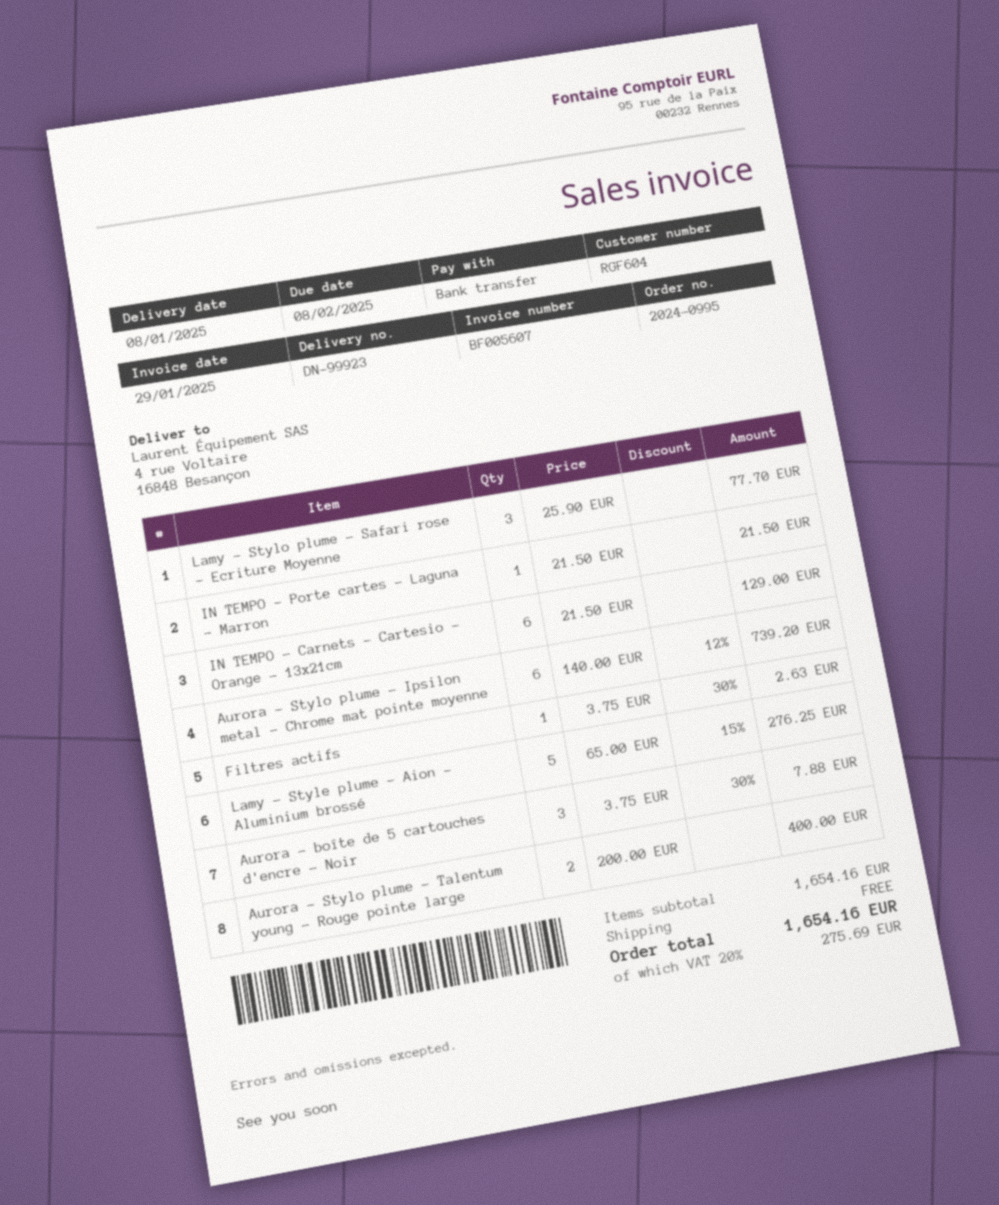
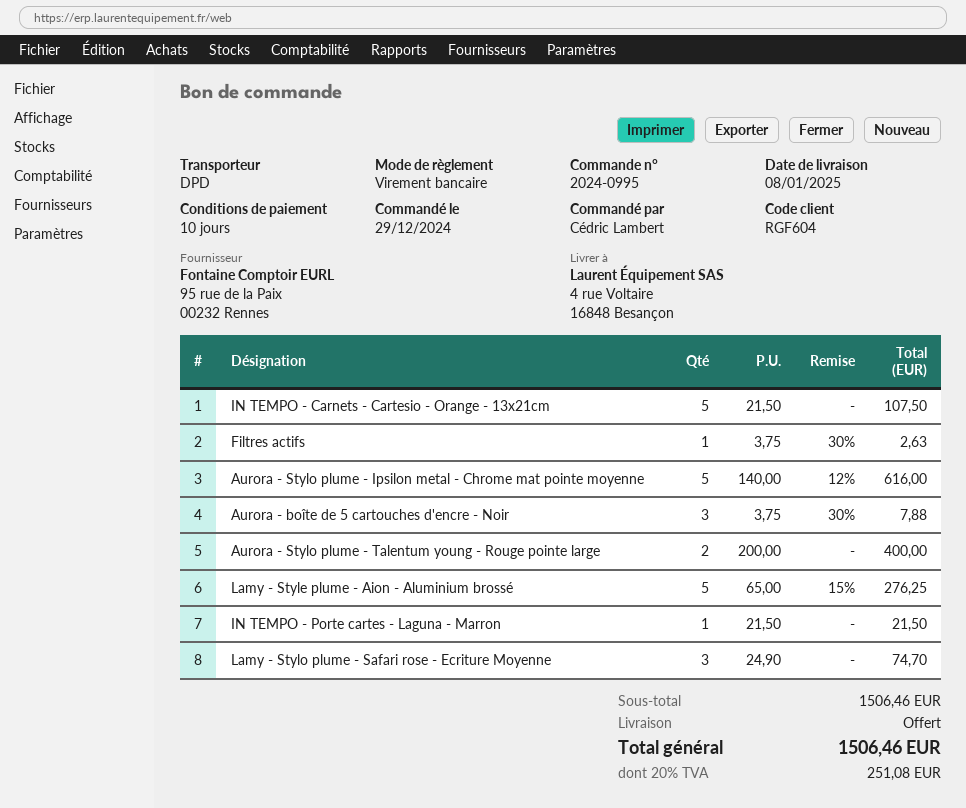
Lamy - Stylo plume - Safari rose - Ecriture Moyenne: 3 x 25.90 = 77.70 -> 3 x 24.90 = 74.70
IN TEMPO - Carnets - Cartesio - Orange - 13x21cm: 6 x 21.50 = 129.00 -> 5 x 21.50 = 107.50
Aurora - Stylo plume - Ipsilon metal - Chrome mat pointe moyenne: 6 x 140.00 - 12% = 739.20 -> 5 x 140.00 - 12% = 616.00
subtotal: 1654.16 -> 1506.46
tax: 20% = 275.69 -> 20% = 251.08
total: 1654.16 -> 1506.46

